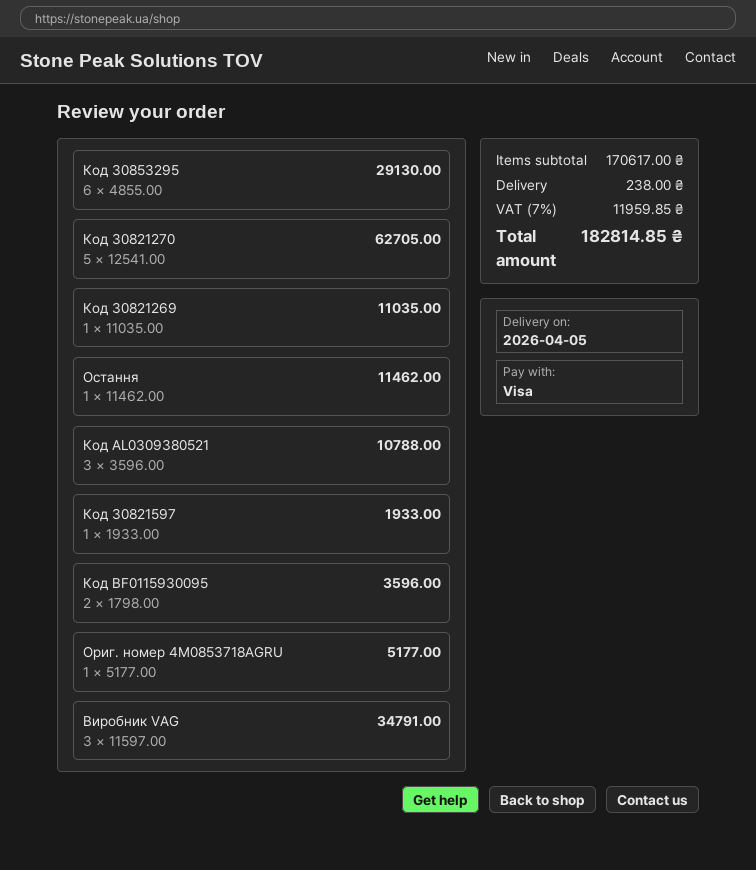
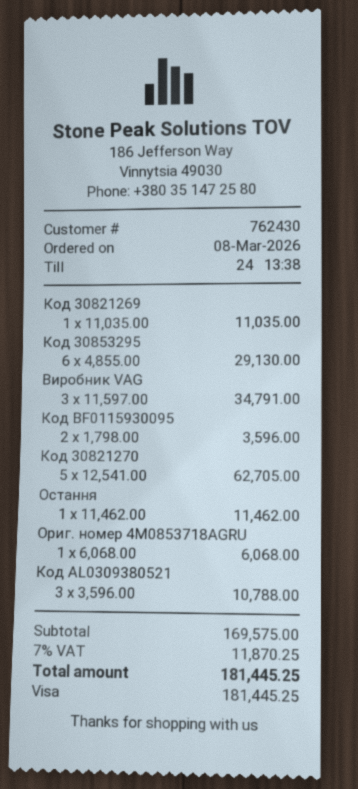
Код 30821597: 1 x 1933.00 = 1933.00 -> none
Ориг. номер 4M0853718AGRU: 1 x 5177.00 = 5177.00 -> 1 x 6068.00 = 6068.00
subtotal: 170617.00 -> 169575.00
shipping: 238.00 -> none
tax: 7% = 11959.85 -> 7% = 11870.25
total: 182814.85 -> 181445.25

